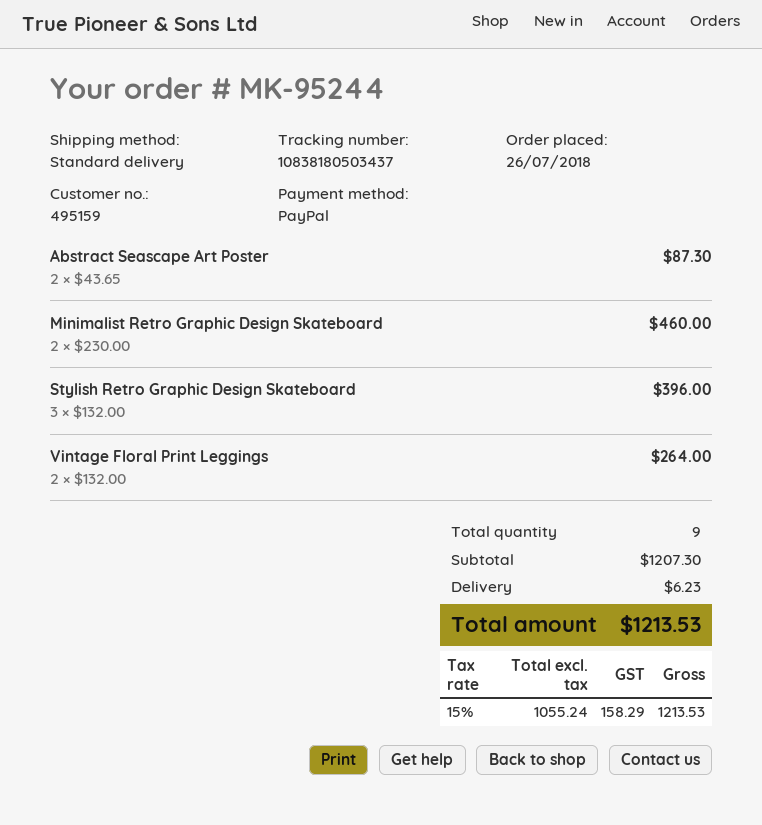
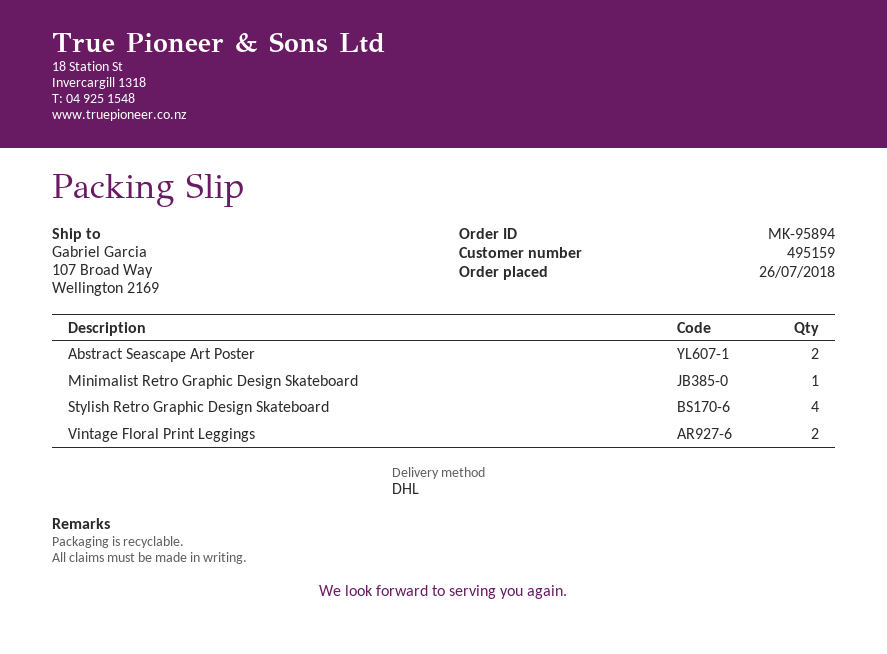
order number: MK-95244 -> MK-95894
shipping method: standard -> DHL
Minimalist Retro Graphic Design Skateboard: 2 -> 1
Stylish Retro Graphic Design Skateboard: 3 -> 4

